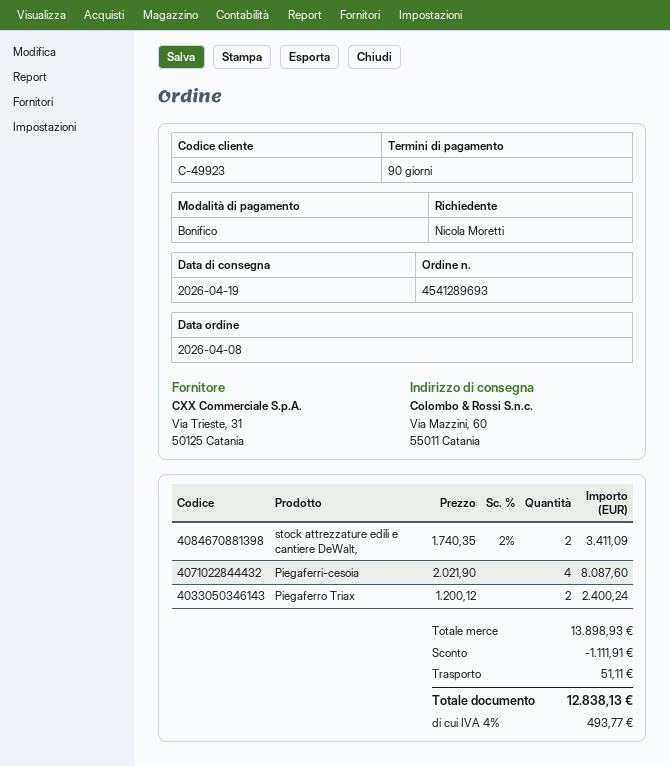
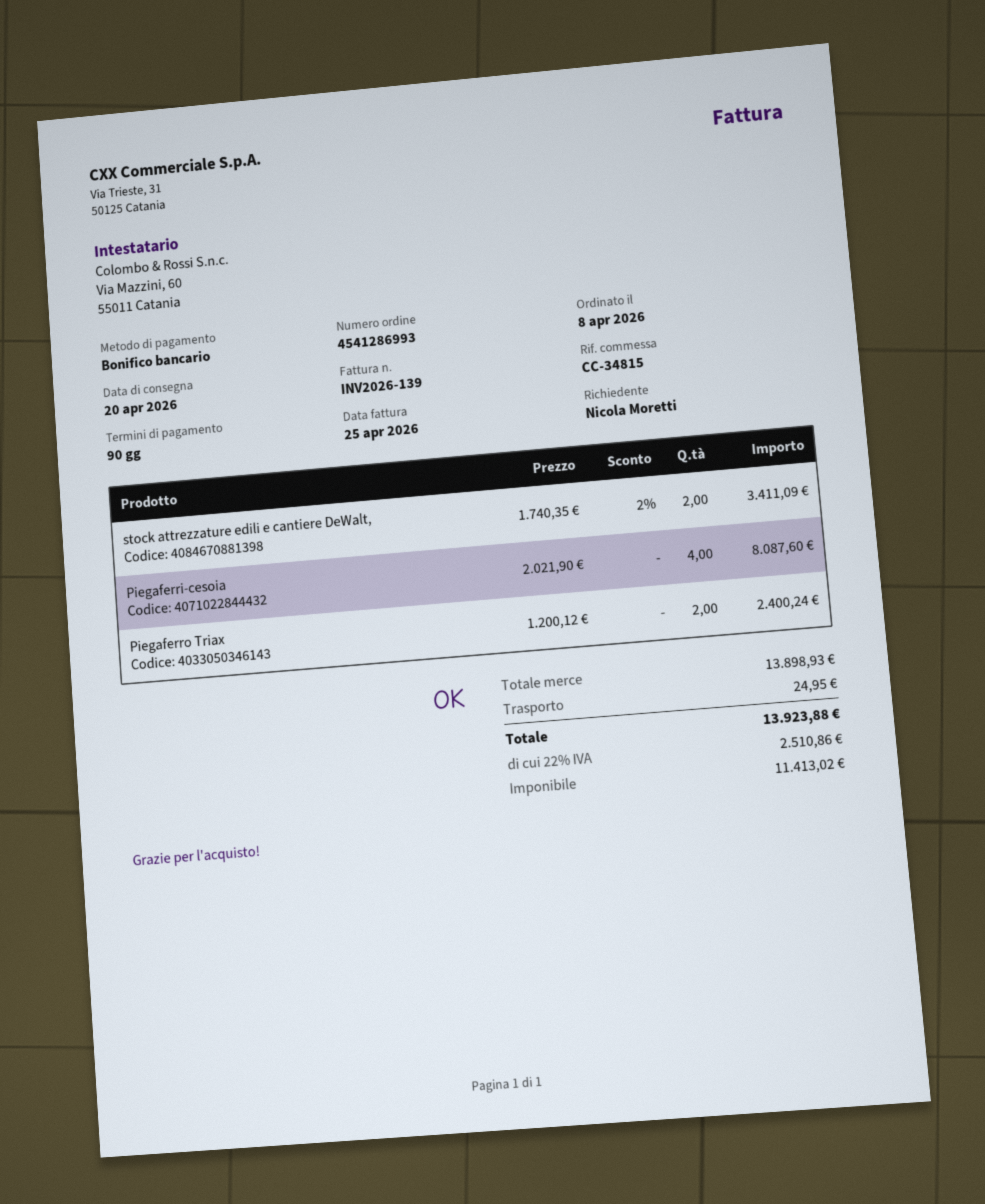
order number: 4541289693 -> 4541286993
delivery date: 2026-04-19 -> 2026-04-20
discount: 1111.91 -> none
shipping: 51.11 -> 24.95
tax: 4% = 493.77 -> 22% = 2510.86
total: 12838.13 -> 13923.88

